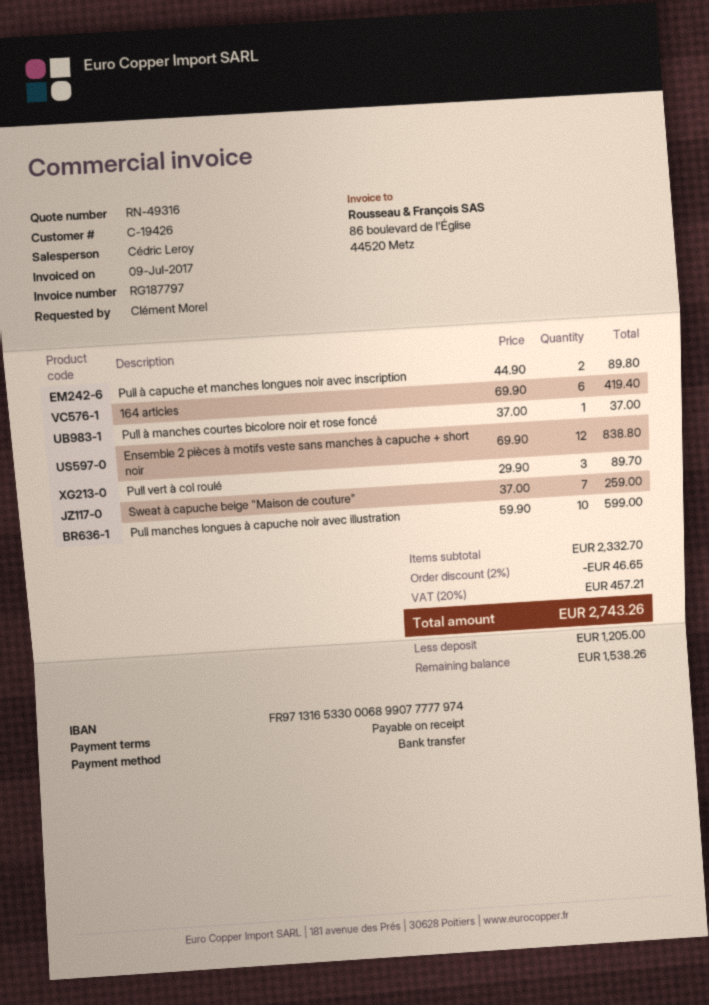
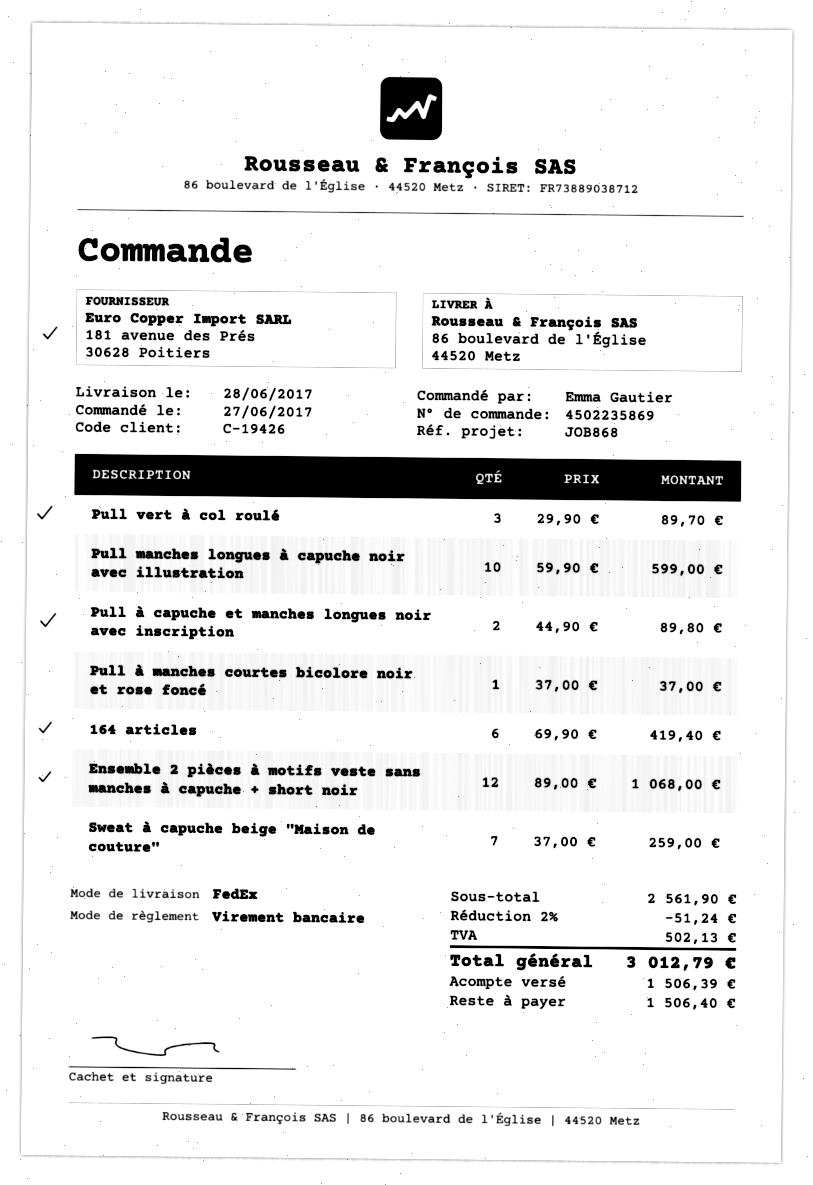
ordered by: Clément Morel -> Emma Gautier
Ensemble 2 pièces à motifs veste sans manches à capuche + short noir: 12 x 69.90 = 838.80 -> 12 x 89.00 = 1068.00
subtotal: 2332.70 -> 2561.90
discount: 2% = 46.65 -> 2% = 51.24
tax: 457.21 -> 502.13
total: 2743.26 -> 3012.79
deposit: 1205.00 -> 1506.39
balance: 1538.26 -> 1506.40

